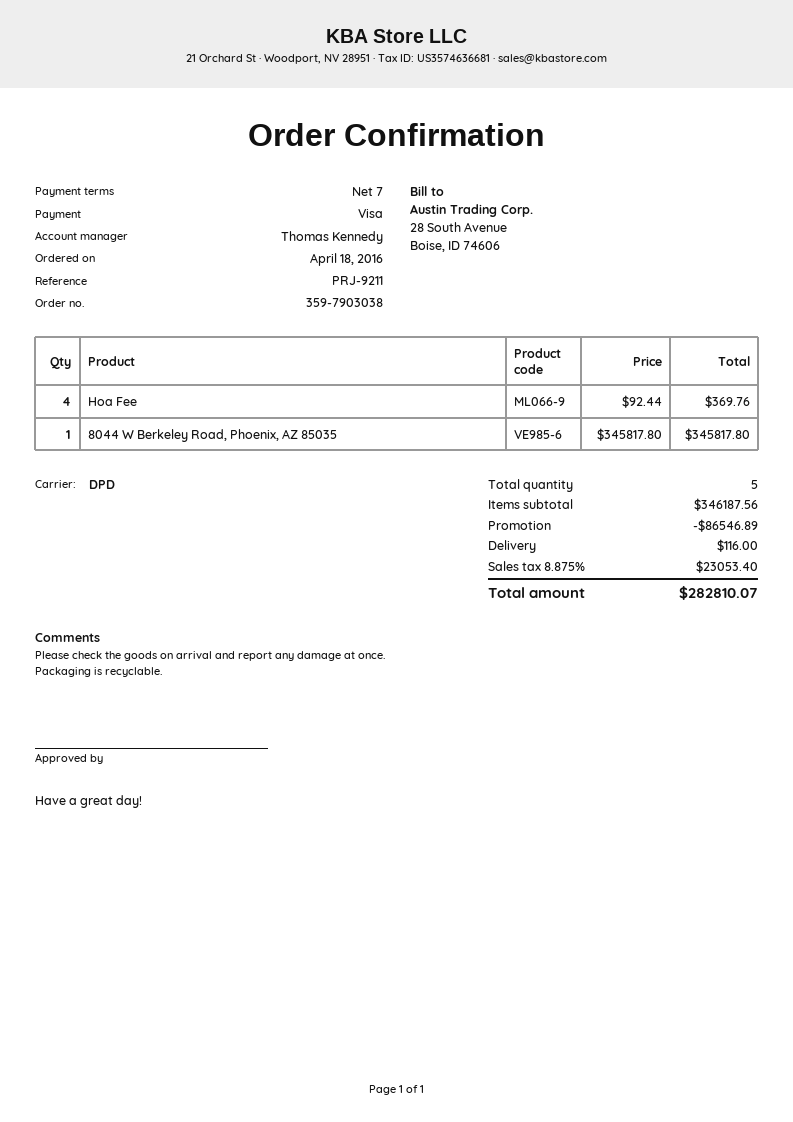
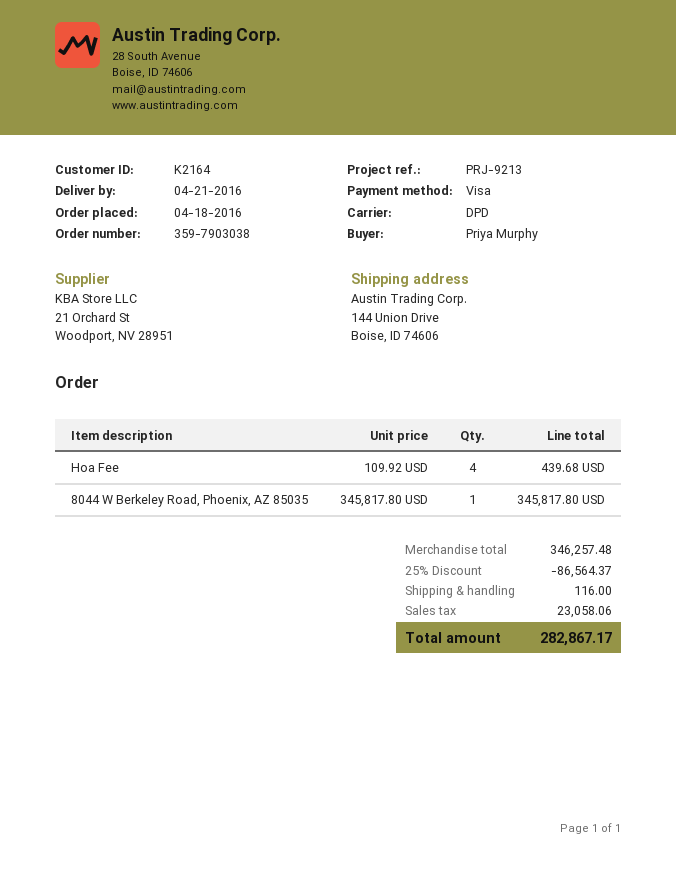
reference: PRJ-9211 -> PRJ-9213
Hoa Fee: 4 x 92.44 = 369.76 -> 4 x 109.92 = 439.68
subtotal: 346187.56 -> 346257.48
discount: 86546.89 -> 86564.37
tax: 23053.40 -> 23058.06
total: 282810.07 -> 282867.17

